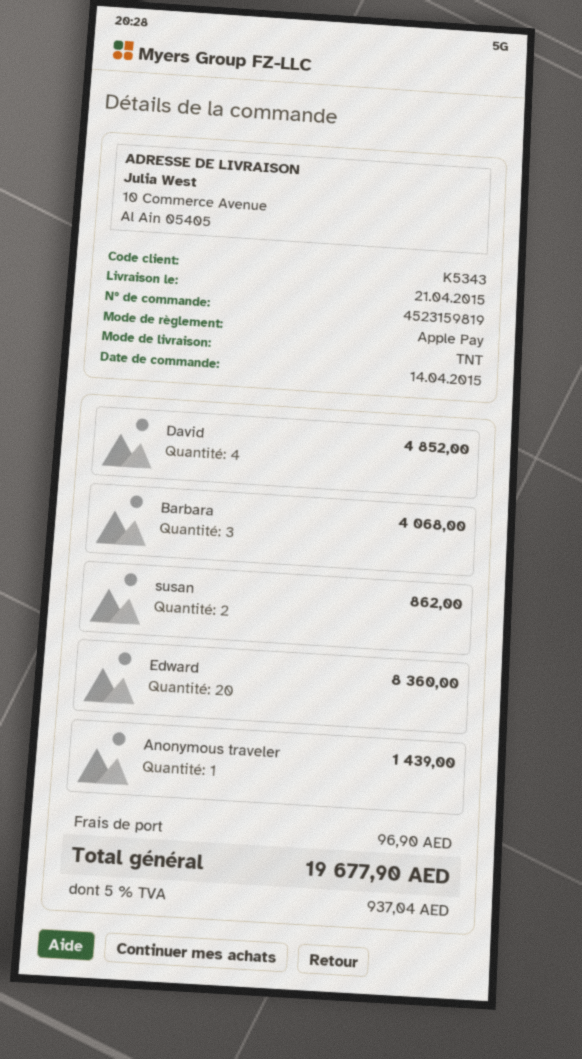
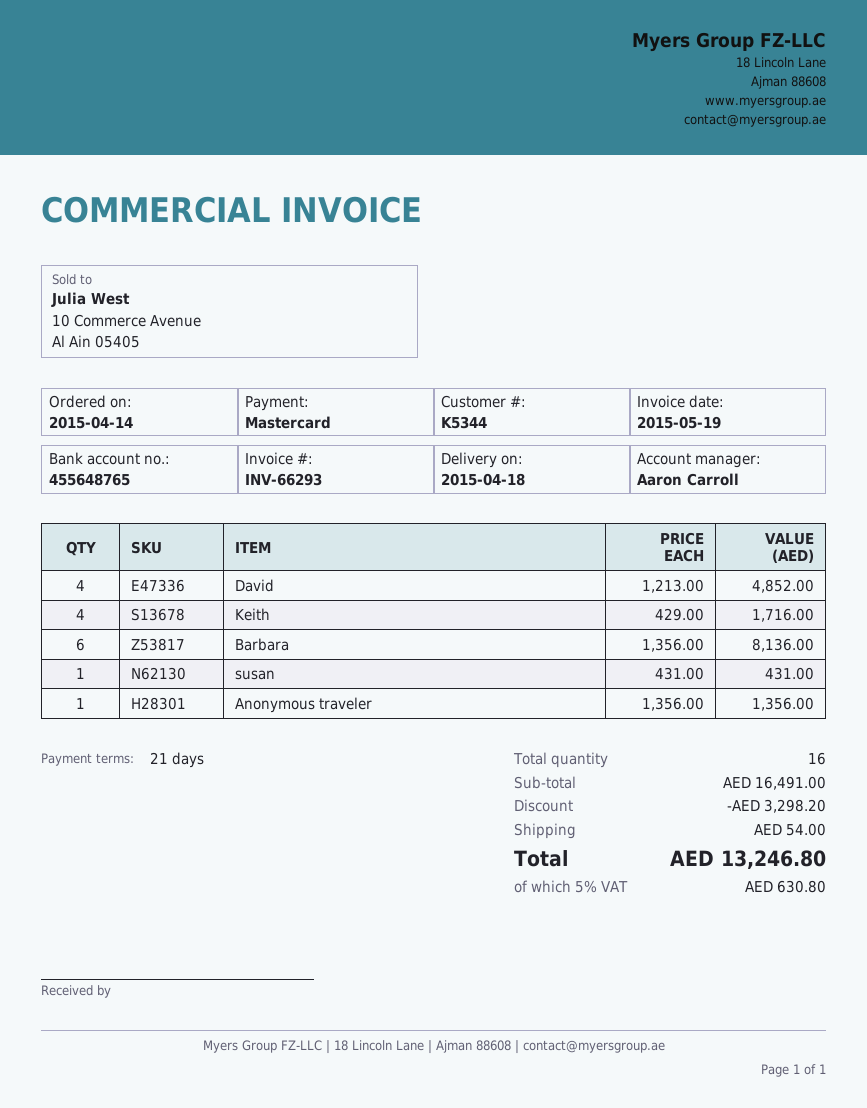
delivery date: 2015-04-21 -> 2015-04-18
customer number: K5343 -> K5344
payment method: Apple Pay -> Mastercard
Barbara: 3 for 4068.00 -> 6 for 8136.00
susan: 2 for 862.00 -> 1 for 431.00
Edward: 20 for 8360.00 -> none
Anonymous traveler: 1 for 1439.00 -> 1 for 1356.00
Keith: none -> 4 for 1716.00
discount: none -> 3298.20
shipping: 96.90 -> 54.00
tax: 5% = 937.04 -> 5% = 630.80
total: 19677.90 -> 13246.80

